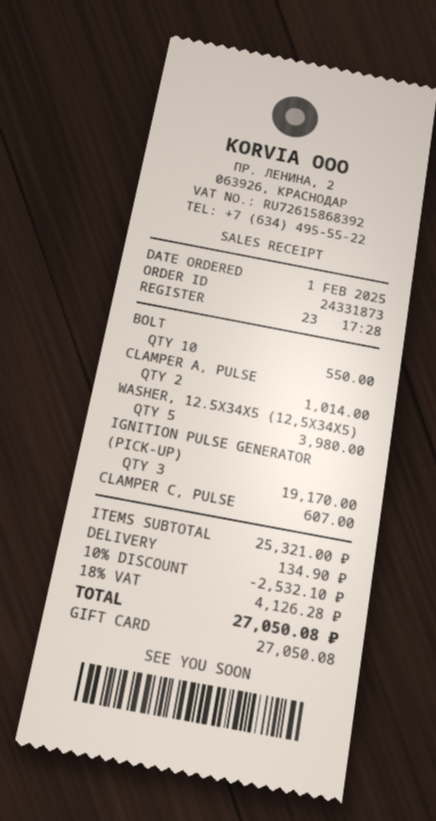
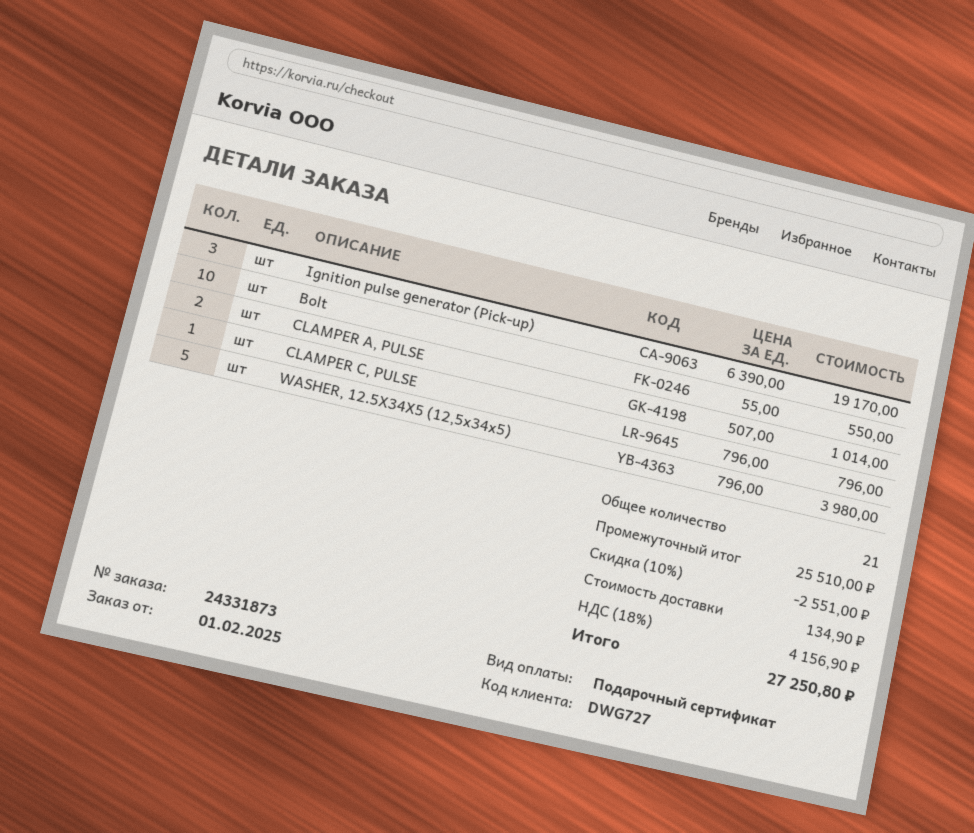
CLAMPER C, PULSE: 1 for 607.00 -> 1 for 796.00
subtotal: 25321.00 -> 25510.00
discount: 10% = 2532.10 -> 10% = 2551.00
tax: 18% = 4126.28 -> 18% = 4156.90
total: 27050.08 -> 27250.80

